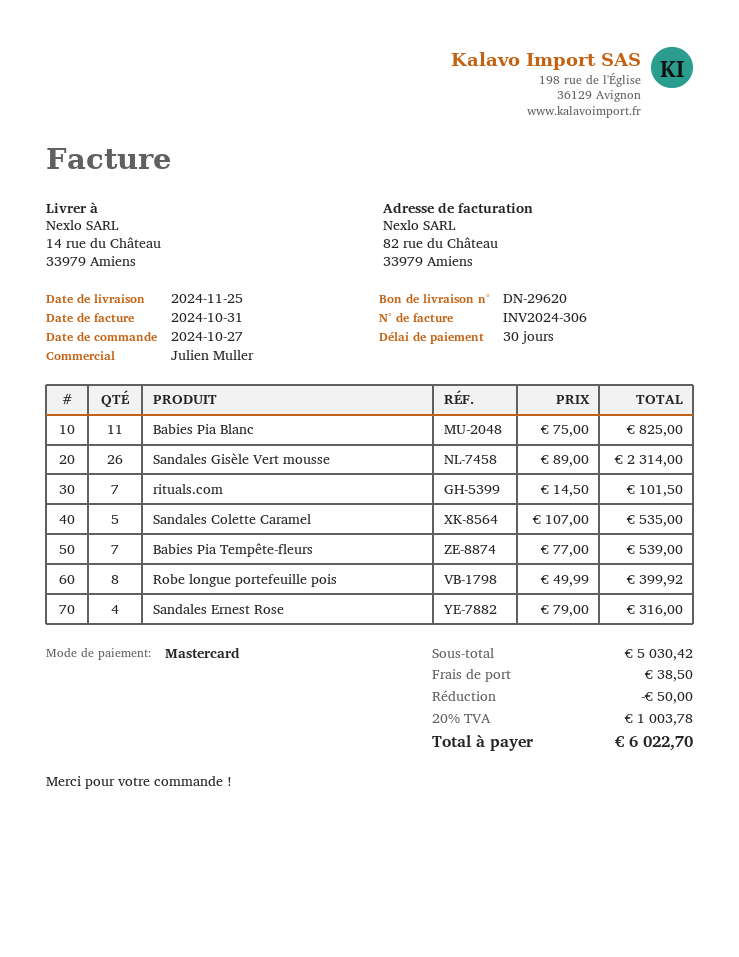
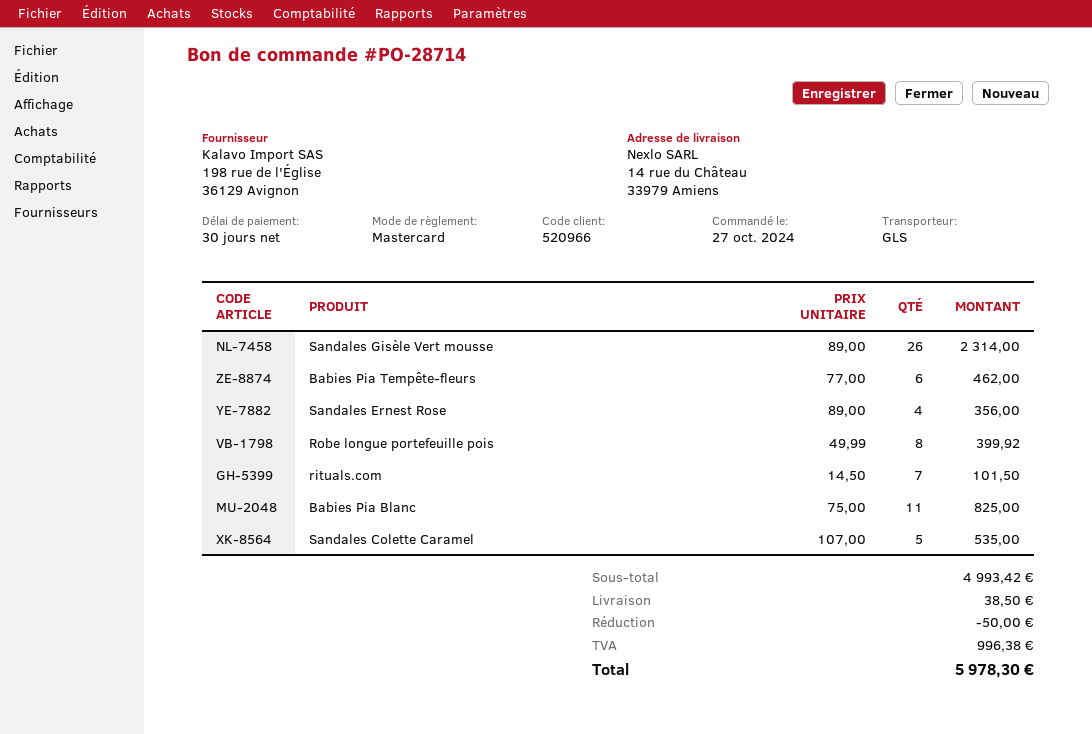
Babies Pia Tempête-fleurs: 7 x 77.00 = 539.00 -> 6 x 77.00 = 462.00
Sandales Ernest Rose: 4 x 79.00 = 316.00 -> 4 x 89.00 = 356.00
subtotal: 5030.42 -> 4993.42
tax: 1003.78 -> 996.38
total: 6022.70 -> 5978.30

